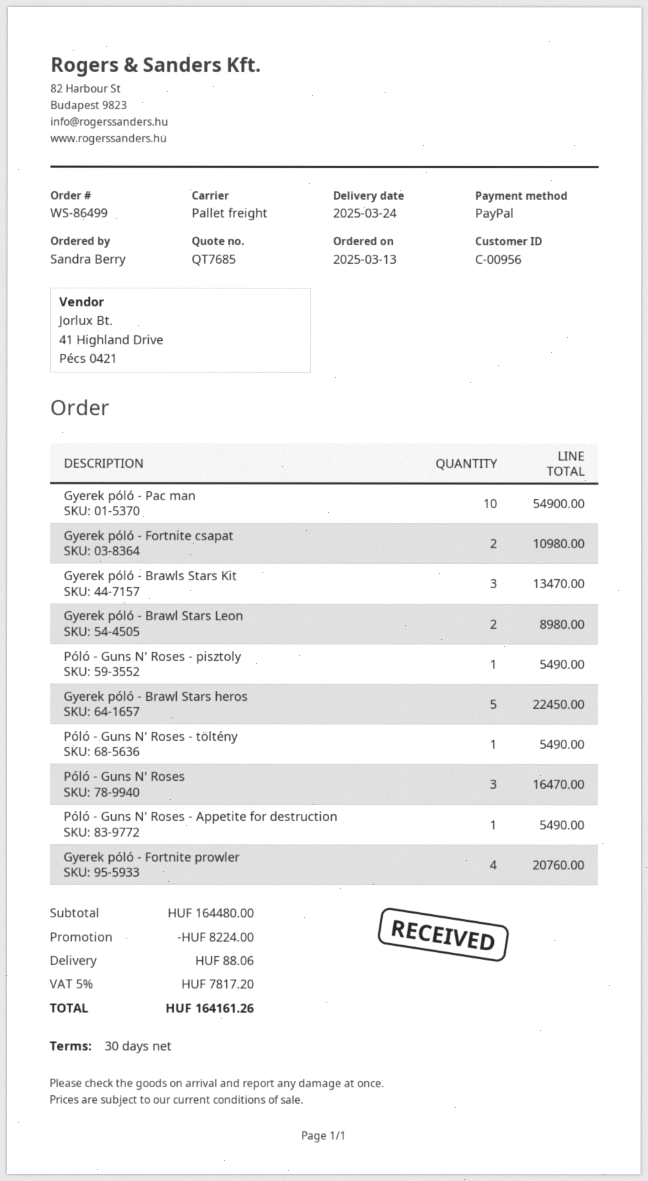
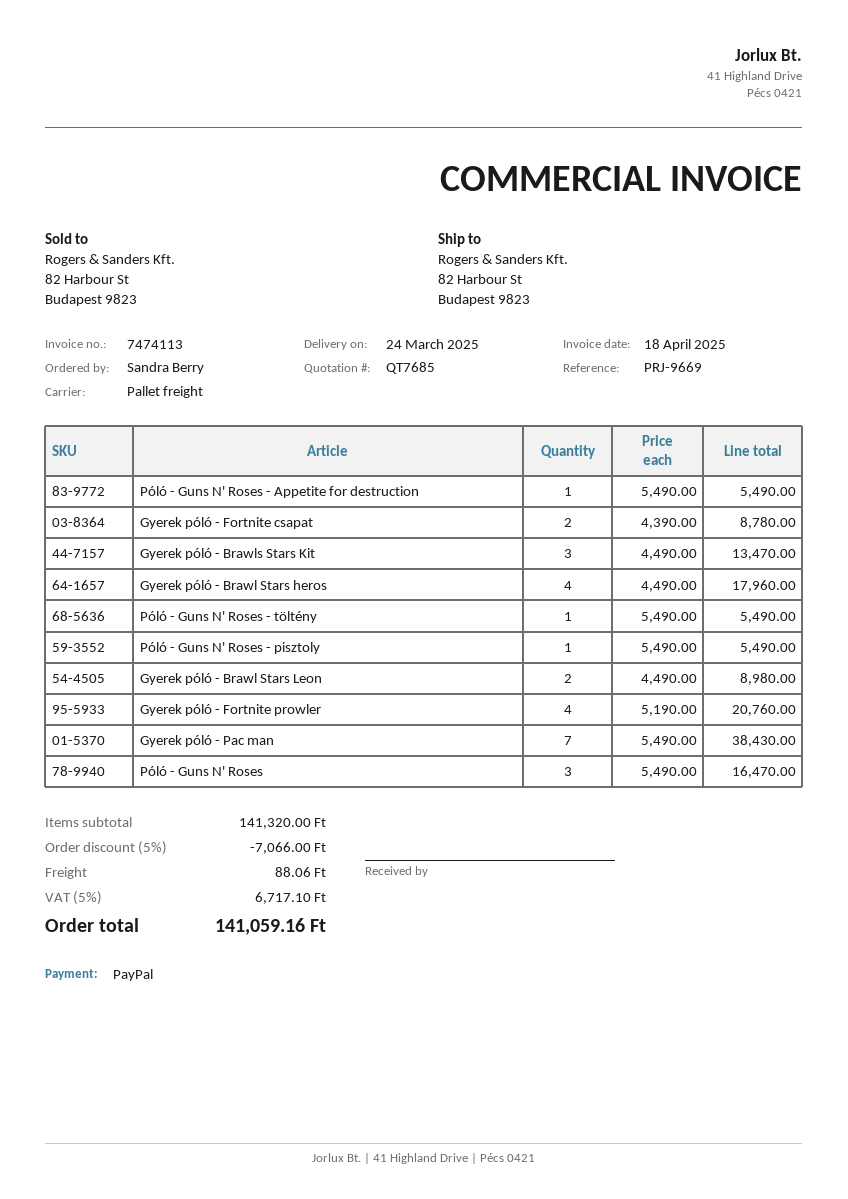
Gyerek póló - Pac man: 10 for 54900.00 -> 7 for 38430.00
Gyerek póló - Fortnite csapat: 2 for 10980.00 -> 2 for 8780.00
Gyerek póló - Brawl Stars heros: 5 for 22450.00 -> 4 for 17960.00
subtotal: 164480.00 -> 141320.00
discount: 8224.00 -> 7066.00
tax: 5% = 7817.20 -> 5% = 6717.10
total: 164161.26 -> 141059.16

